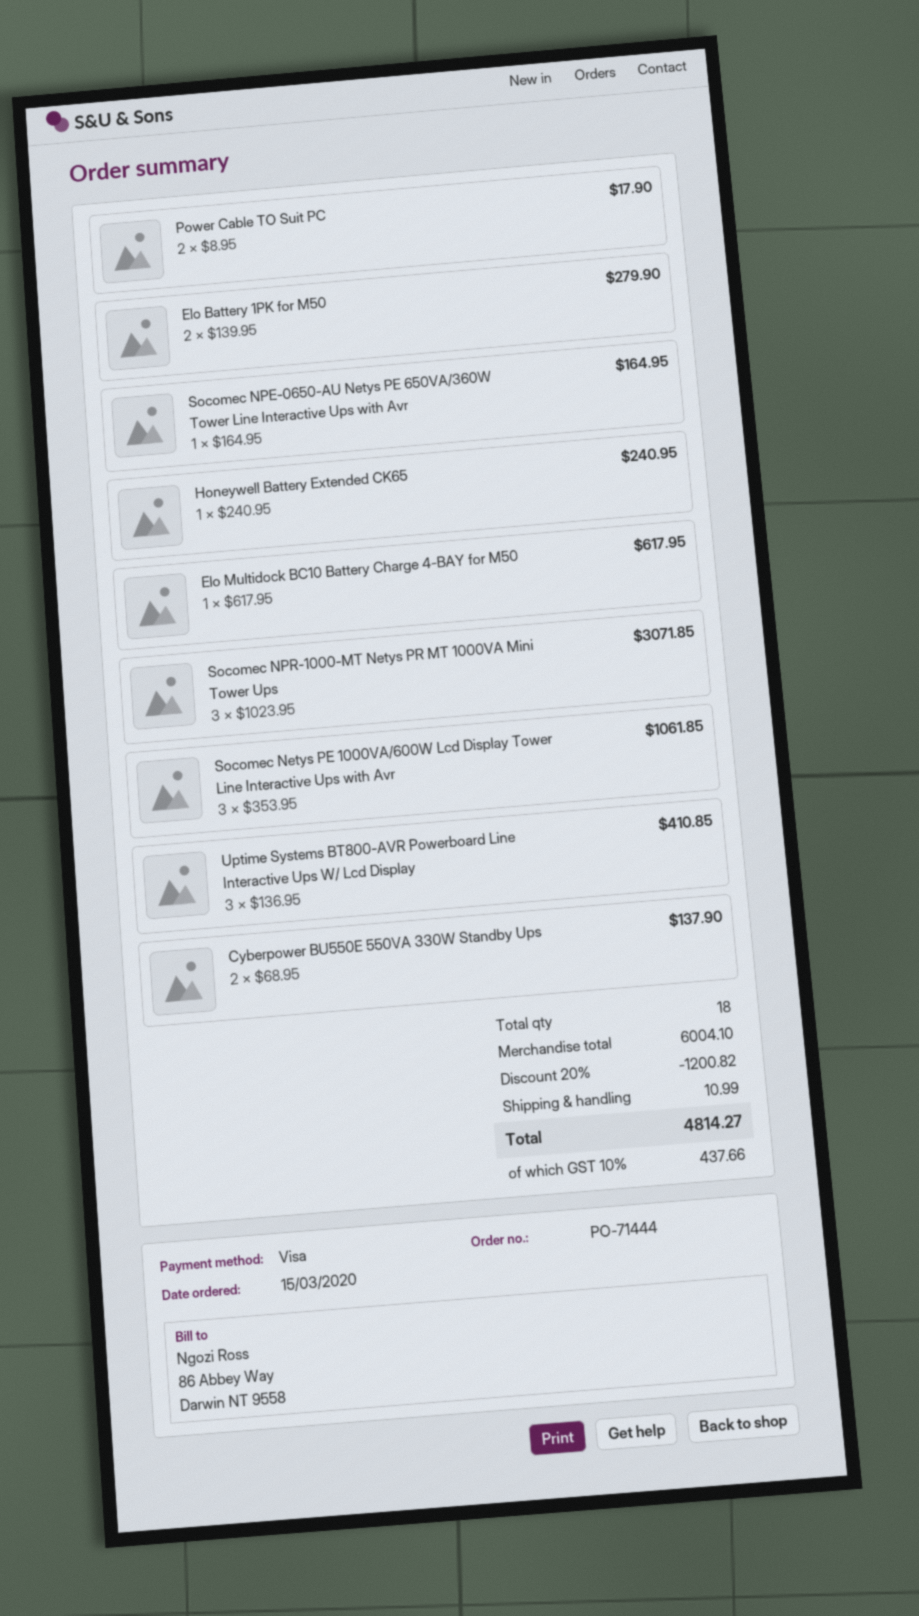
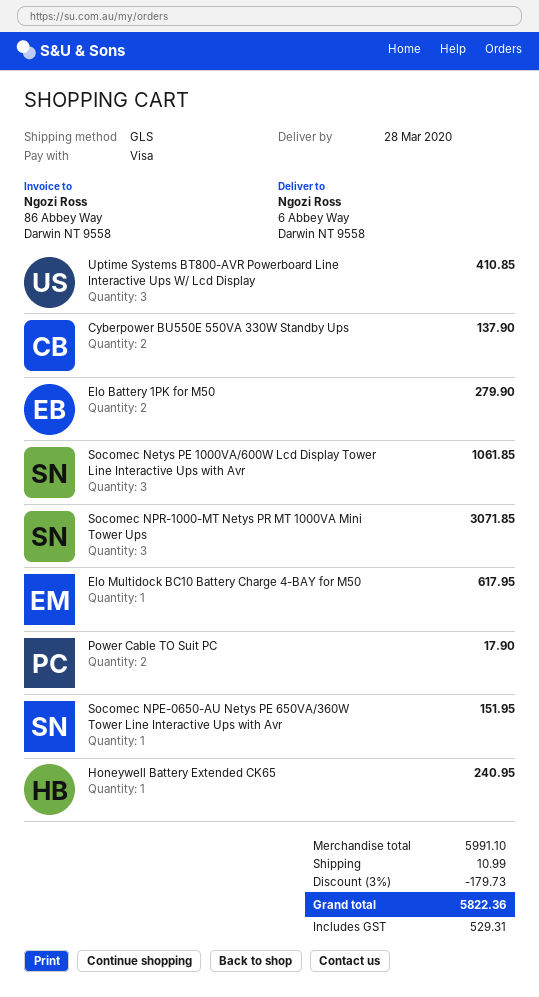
Socomec NPE-0650-AU Netys PE 650VA/360W Tower Line Interactive Ups with Avr: 1 for 164.95 -> 1 for 151.95
subtotal: 6004.10 -> 5991.10
discount: 20% = 1200.82 -> 3% = 179.73
tax: 437.66 -> 529.31
total: 4814.27 -> 5822.36

